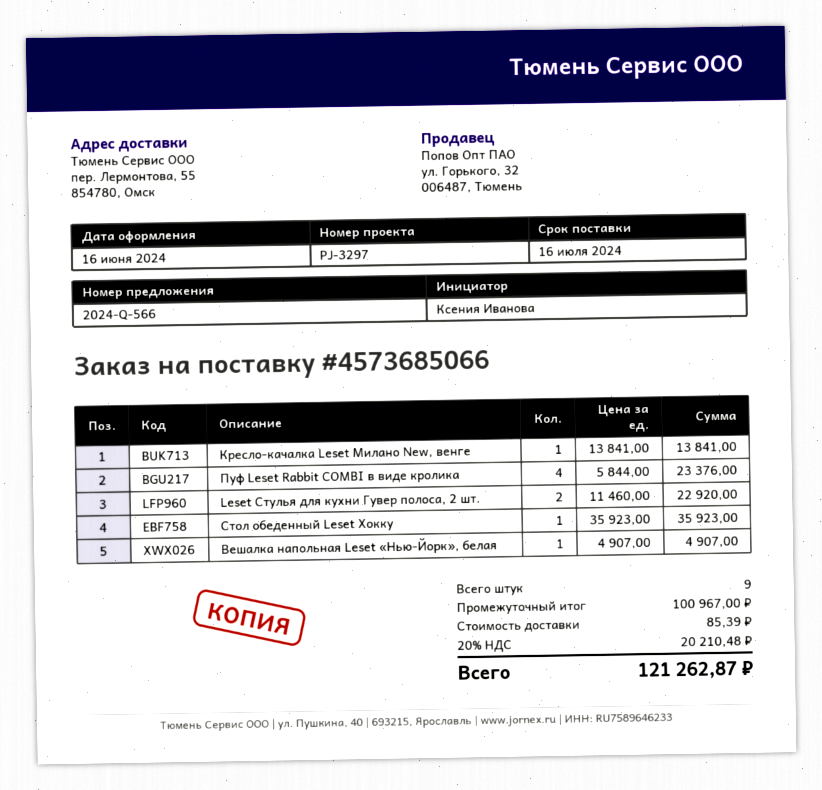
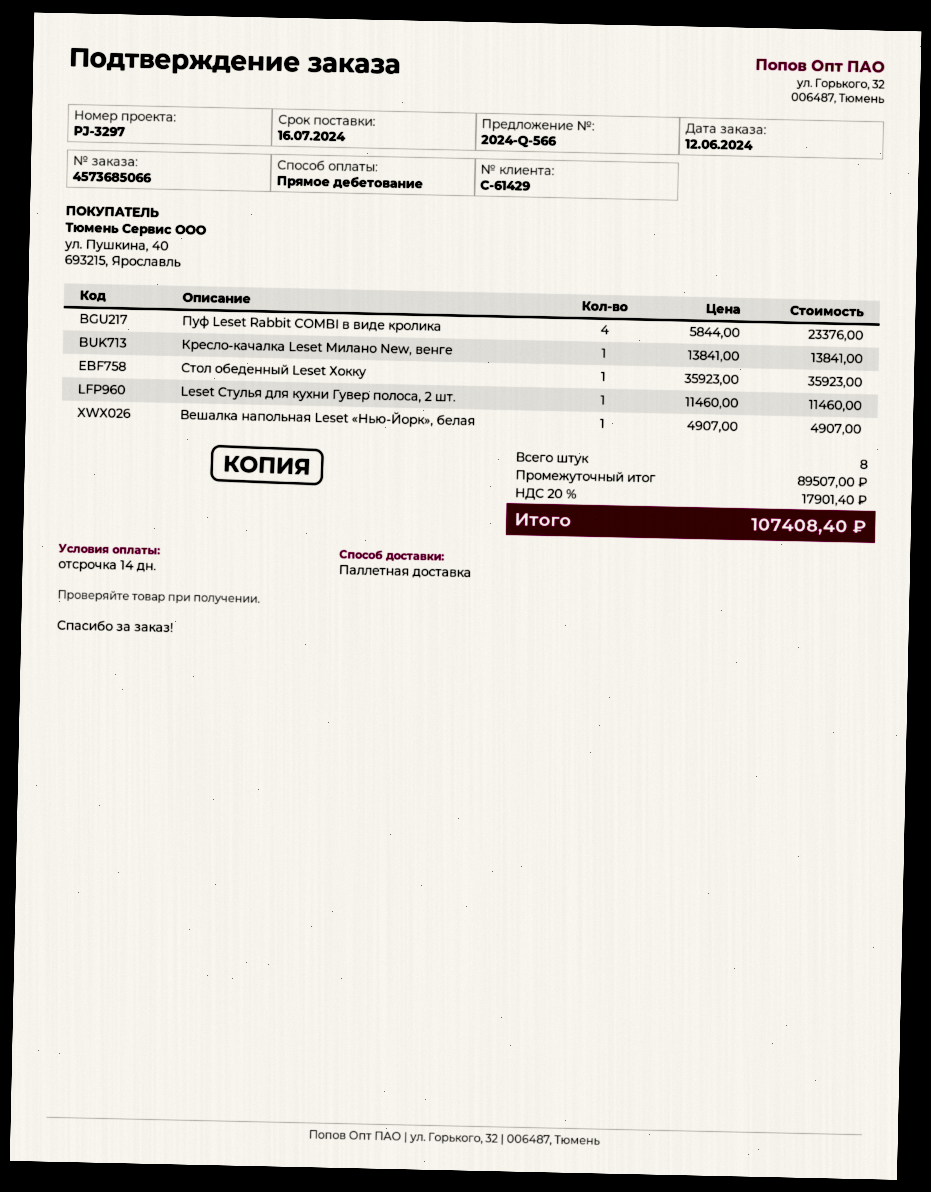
order date: 2024-06-16 -> 2024-06-12
Leset Стулья для кухни Гувер полоса, 2 шт.: 2 x 11460.00 = 22920.00 -> 1 x 11460.00 = 11460.00
total quantity: 9 -> 8
subtotal: 100967.00 -> 89507.00
shipping: 85.39 -> none
tax: 20% = 20210.48 -> 20% = 17901.40
total: 121262.87 -> 107408.40

